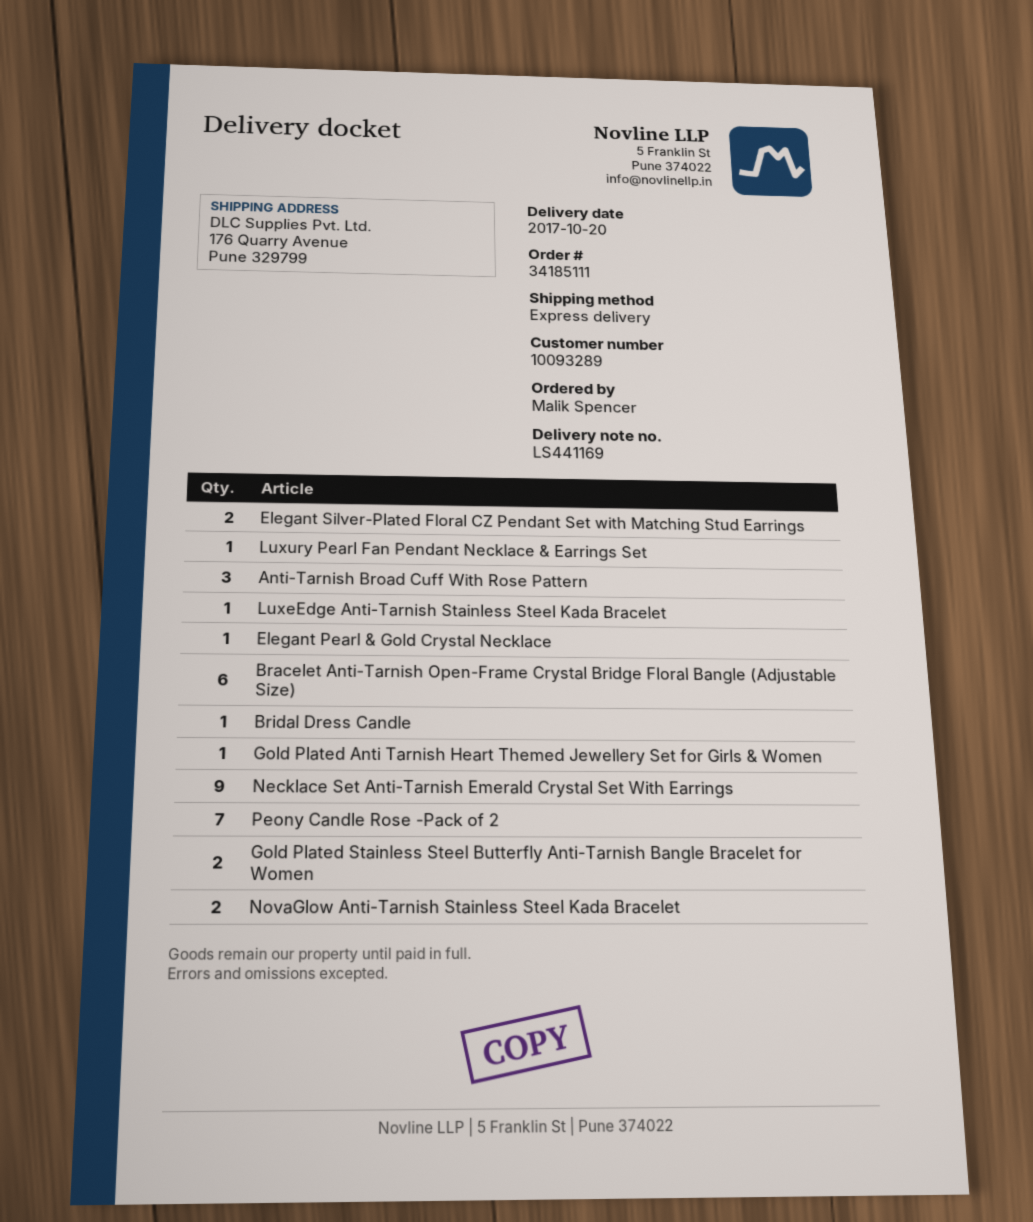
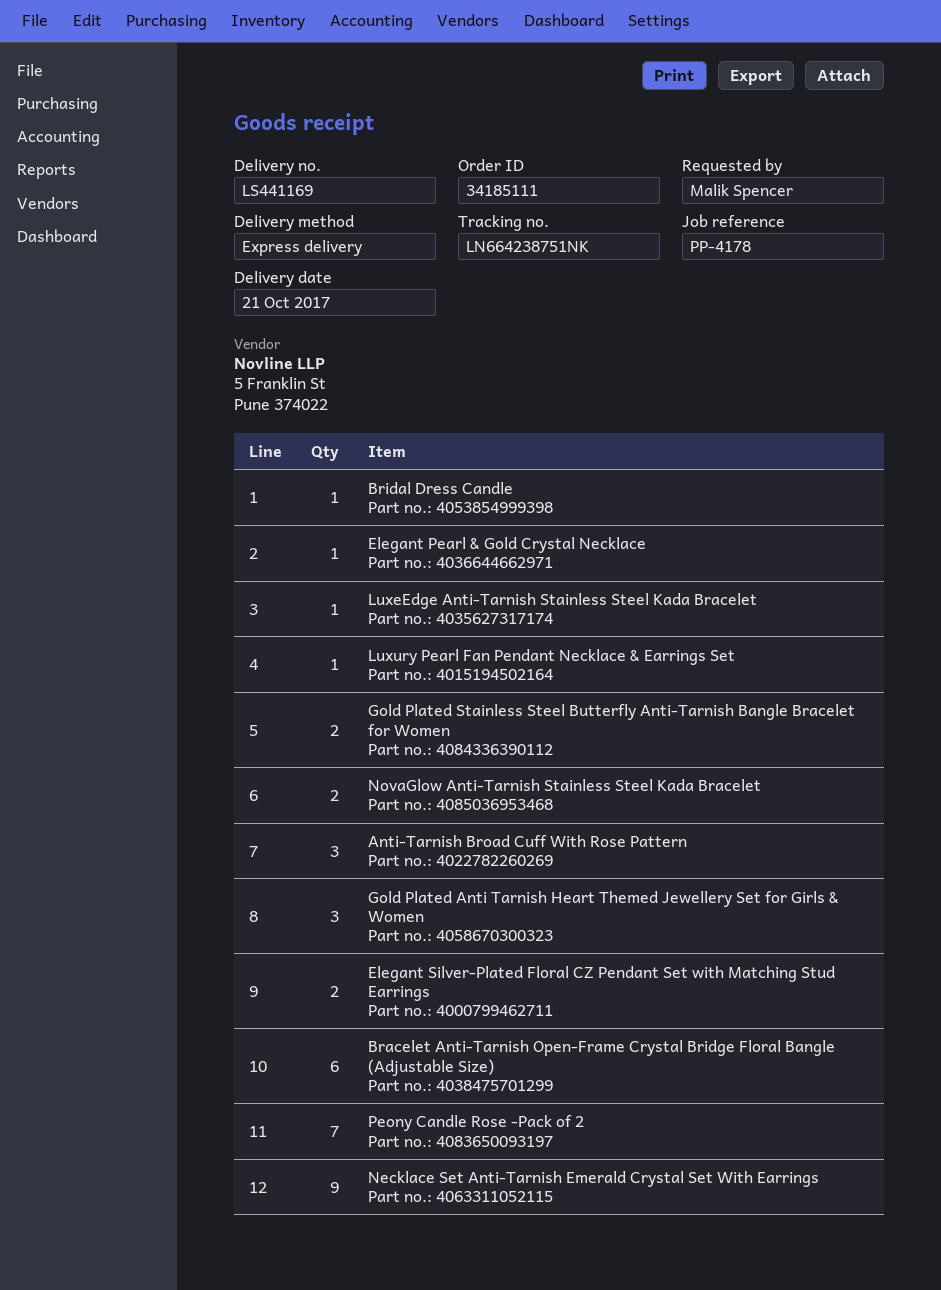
delivery date: 2017-10-20 -> 2017-10-21
Gold Plated Anti Tarnish Heart Themed Jewellery Set for Girls & Women: 1 -> 3

